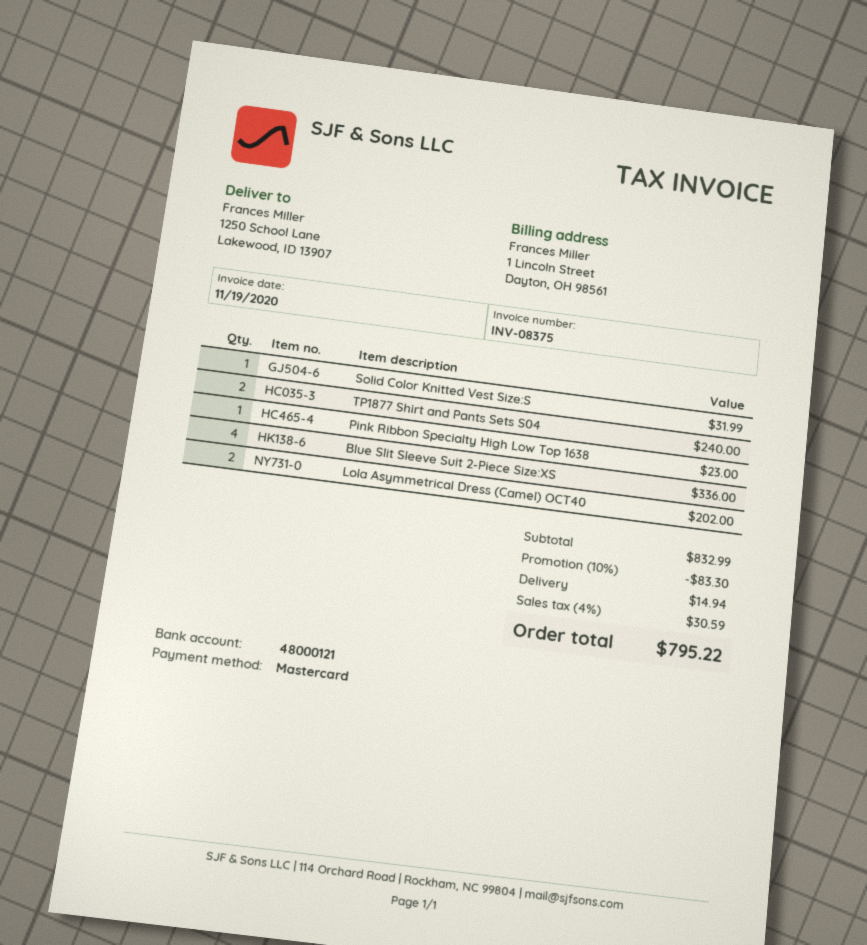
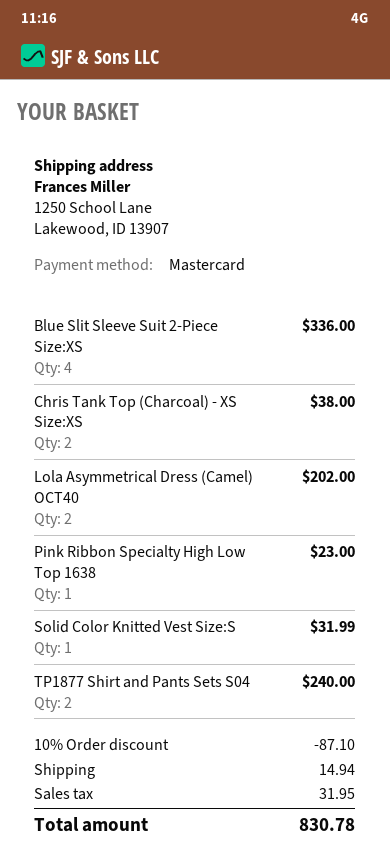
Chris Tank Top (Charcoal) - XS Size:XS: none -> 2 for 38.00
discount: 10% = 83.30 -> 10% = 87.10
tax: 30.59 -> 31.95
total: 795.22 -> 830.78

